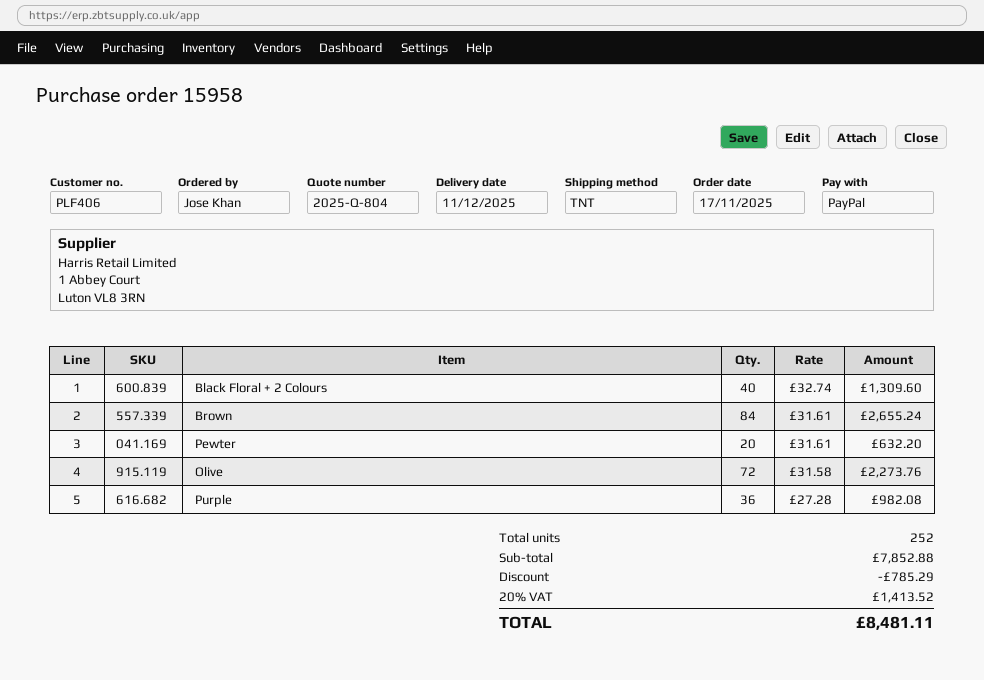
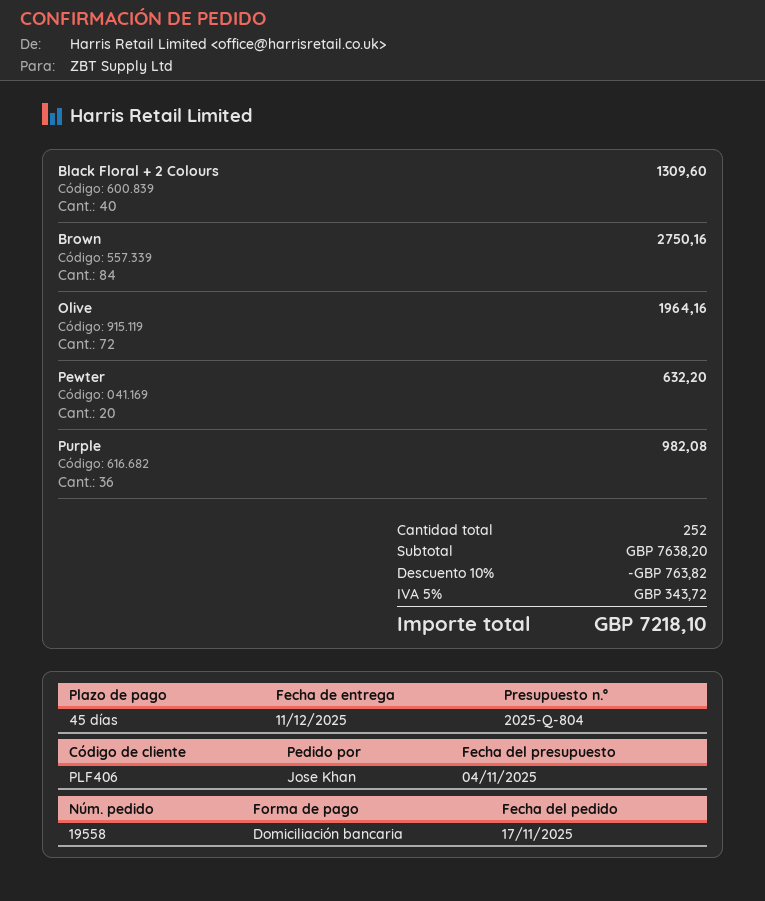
order number: 15958 -> 19558
payment method: PayPal -> direct debit
Brown: 84 for 2655.24 -> 84 for 2750.16
Olive: 72 for 2273.76 -> 72 for 1964.16
subtotal: 7852.88 -> 7638.20
discount: 785.29 -> 763.82
tax: 20% = 1413.52 -> 5% = 343.72
total: 8481.11 -> 7218.10

